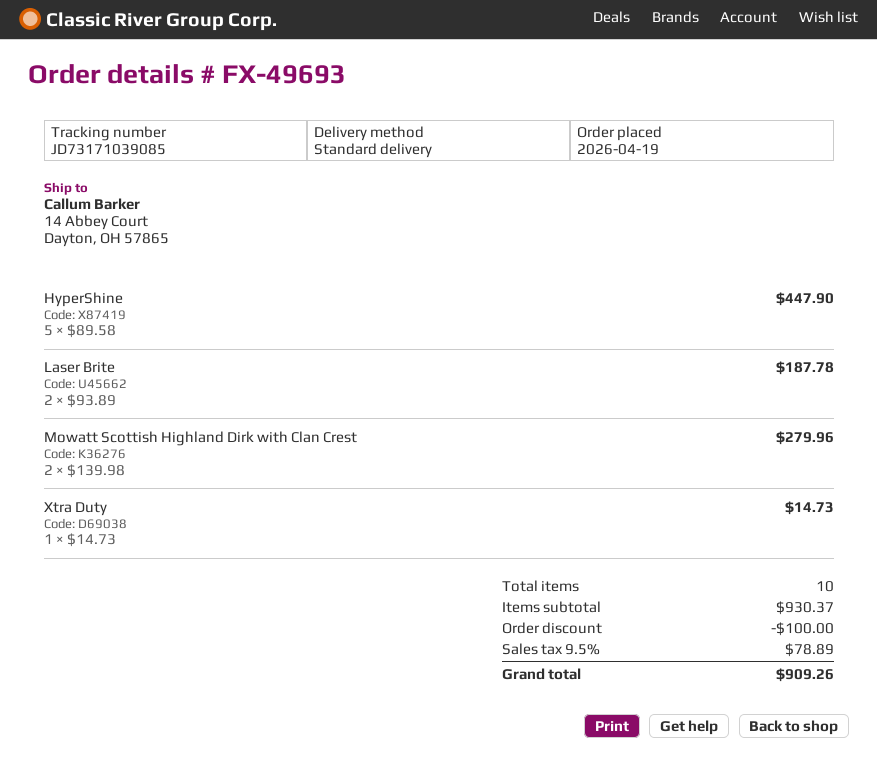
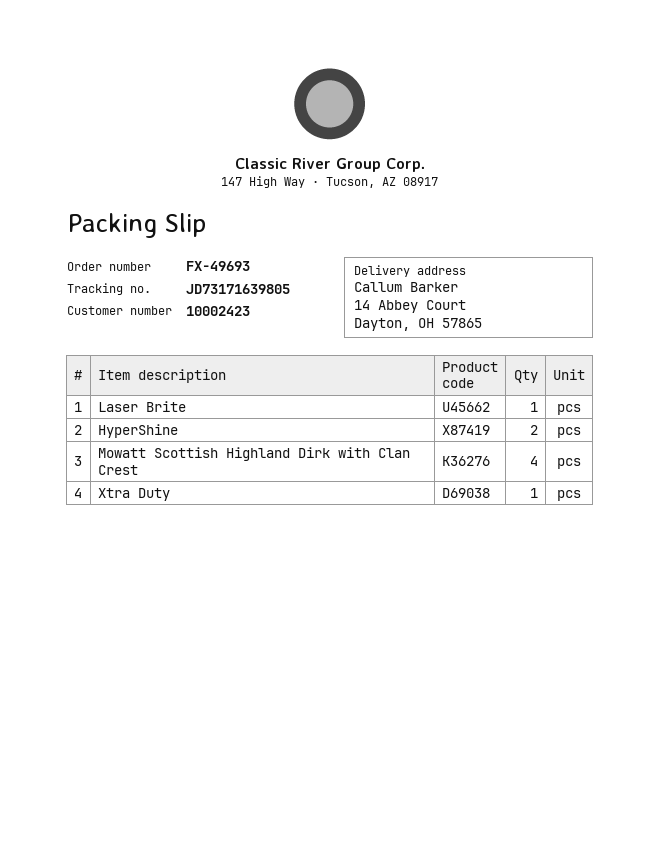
tracking number: JD73171039085 -> JD73171639805
HyperShine: 5 -> 2
Laser Brite: 2 -> 1
Mowatt Scottish Highland Dirk with Clan Crest: 2 -> 4

